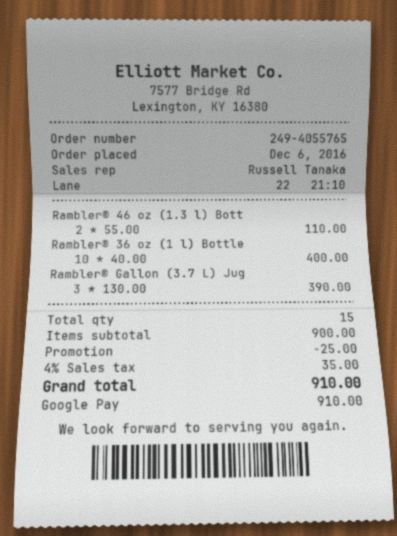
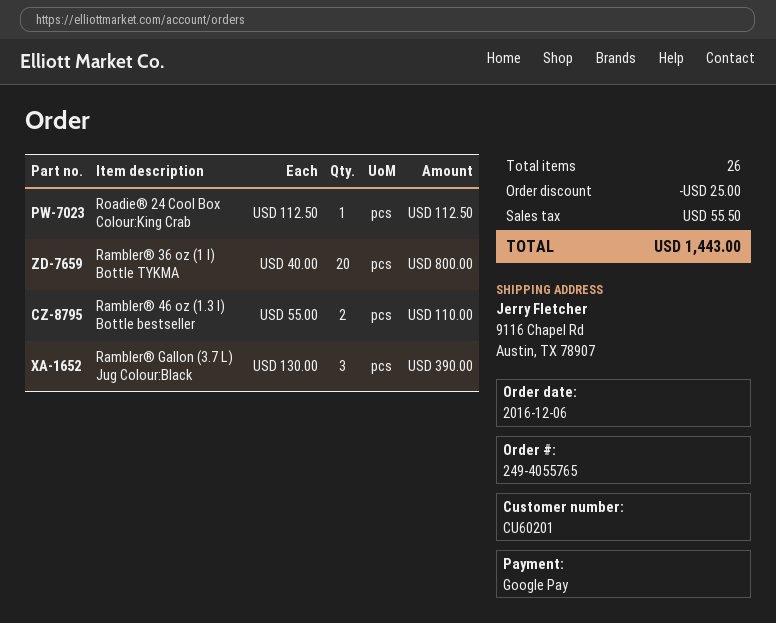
Rambler® 36 oz (1 l) Bottle: 10 x 40.00 = 400.00 -> 20 x 40.00 = 800.00
Roadie® 24 Cool Box Colour:King Crab: none -> 1 x 112.50 = 112.50
total quantity: 15 -> 26
tax: 35.00 -> 55.50
total: 910.00 -> 1443.00

